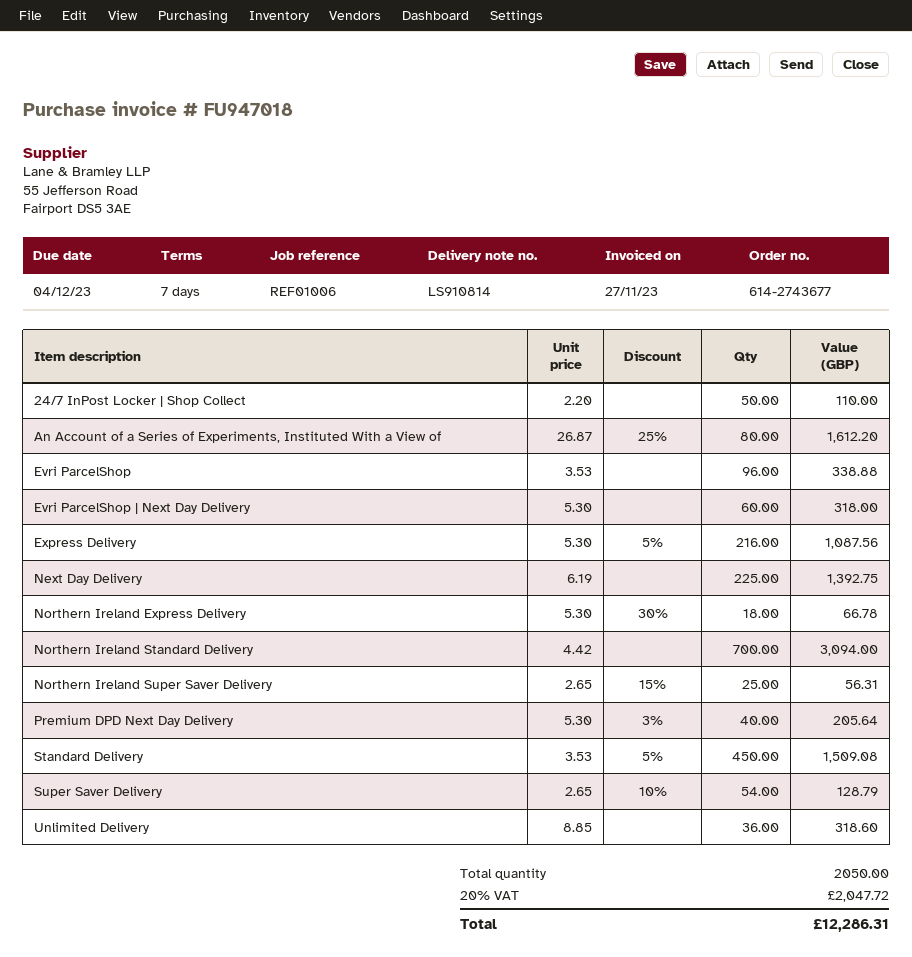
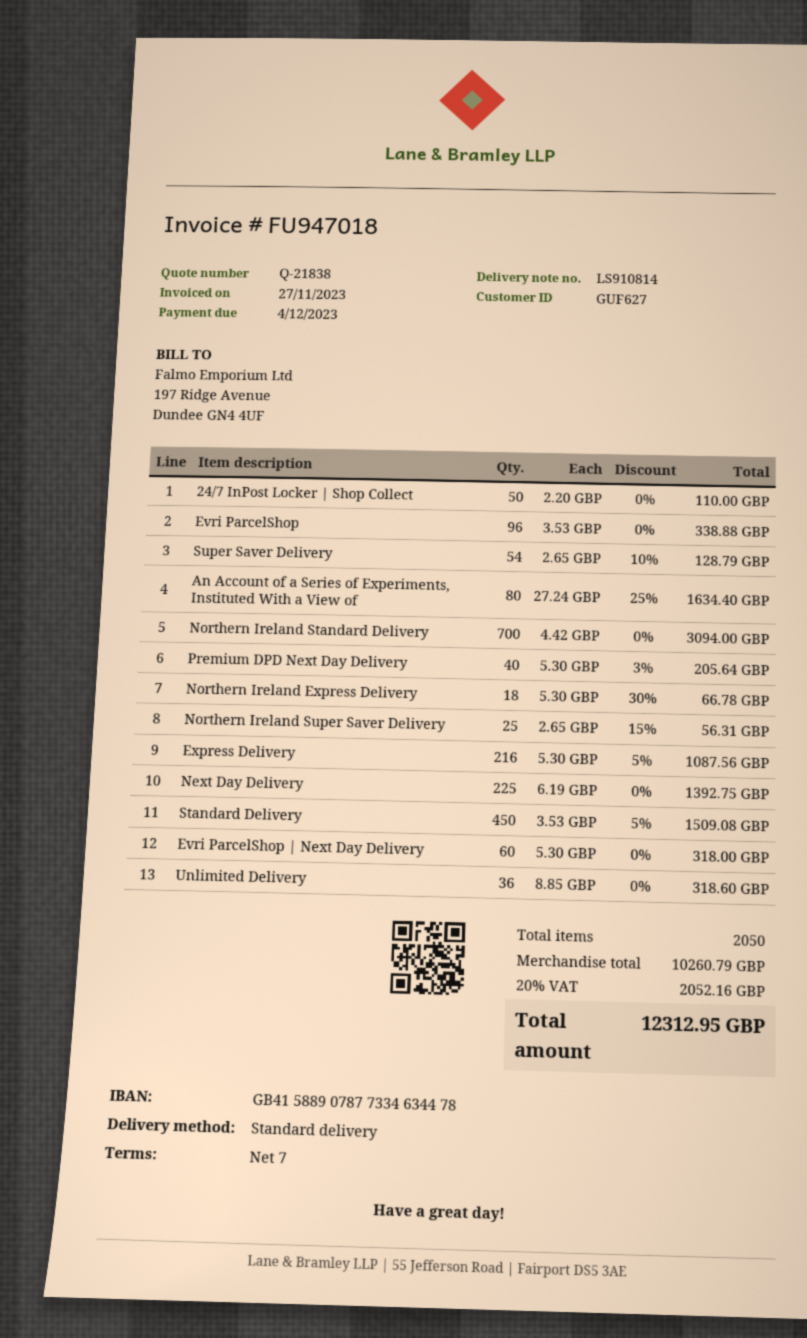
An Account of a Series of Experiments, Instituted With a View of: 80 x 26.87 - 25% = 1612.20 -> 80 x 27.24 - 25% = 1634.40
tax: 20% = 2047.72 -> 20% = 2052.16
total: 12286.31 -> 12312.95

